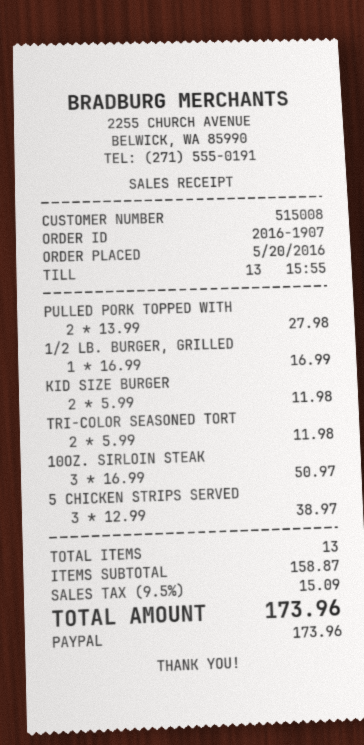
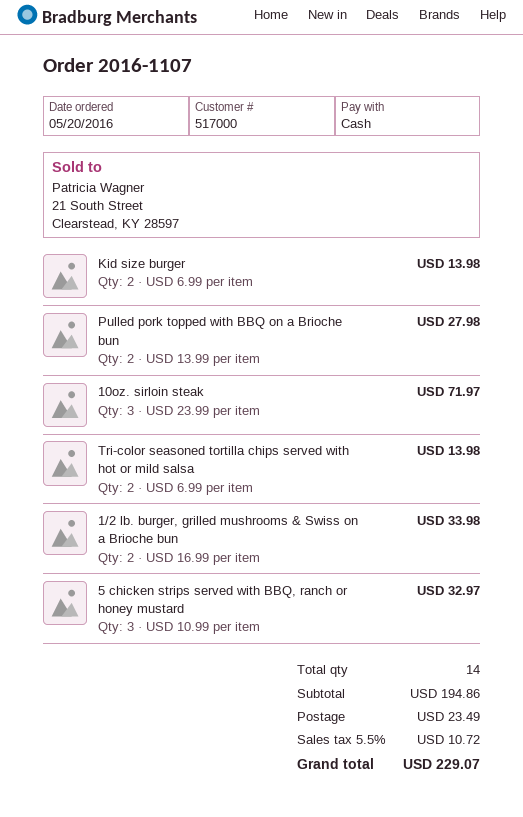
order number: 2016-1907 -> 2016-1107
customer number: 515008 -> 517000
payment method: PayPal -> cash
1/2 LB. BURGER, GRILLED: 1 x 16.99 = 16.99 -> 2 x 16.99 = 33.98
KID SIZE BURGER: 2 x 5.99 = 11.98 -> 2 x 6.99 = 13.98
TRI-COLOR SEASONED TORT: 2 x 5.99 = 11.98 -> 2 x 6.99 = 13.98
10OZ. SIRLOIN STEAK: 3 x 16.99 = 50.97 -> 3 x 23.99 = 71.97
5 CHICKEN STRIPS SERVED: 3 x 12.99 = 38.97 -> 3 x 10.99 = 32.97
total quantity: 13 -> 14
subtotal: 158.87 -> 194.86
shipping: none -> 23.49
tax: 9.5% = 15.09 -> 5.5% = 10.72
total: 173.96 -> 229.07

